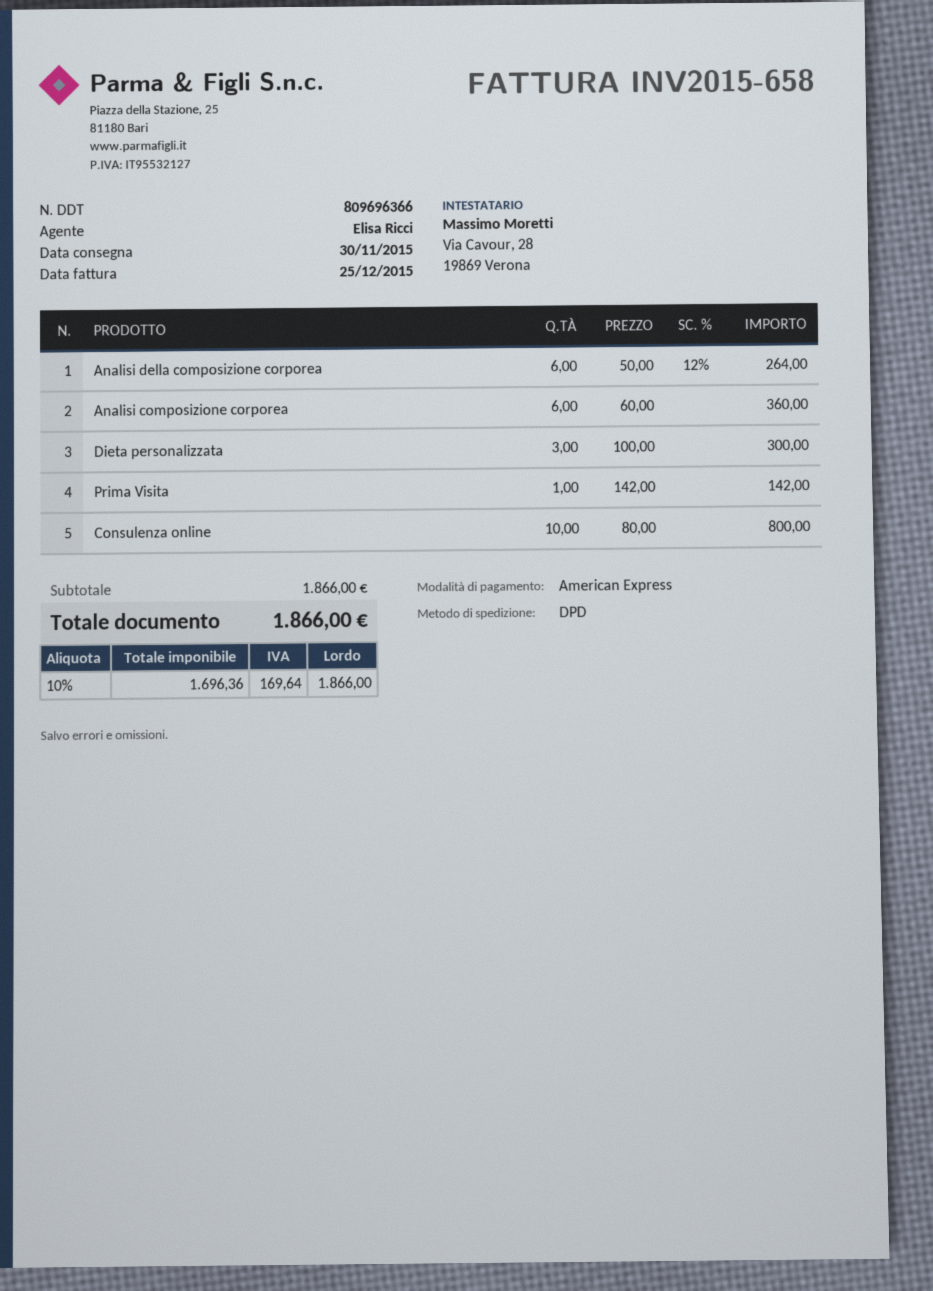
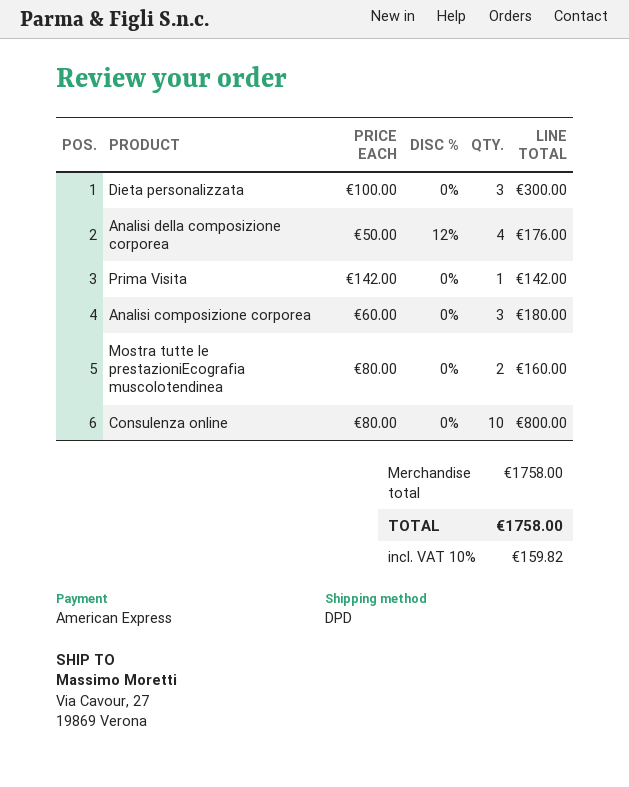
Analisi della composizione corporea: 6 x 50.00 - 12% = 264.00 -> 4 x 50.00 - 12% = 176.00
Analisi composizione corporea: 6 x 60.00 = 360.00 -> 3 x 60.00 = 180.00
Mostra tutte le prestazioniEcografia muscolotendinea: none -> 2 x 80.00 = 160.00
subtotal: 1866.00 -> 1758.00
tax: 10% = 169.64 -> 10% = 159.82
total: 1866.00 -> 1758.00

